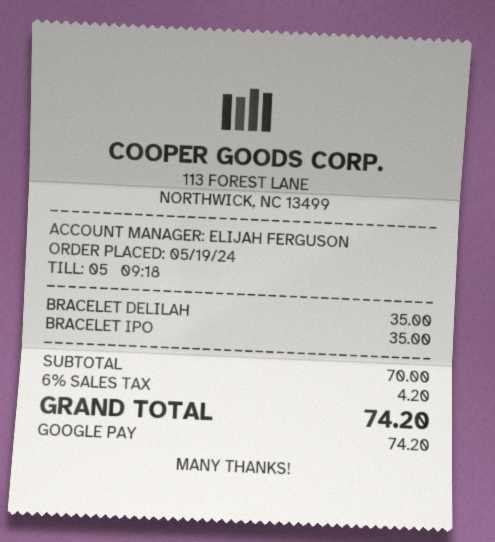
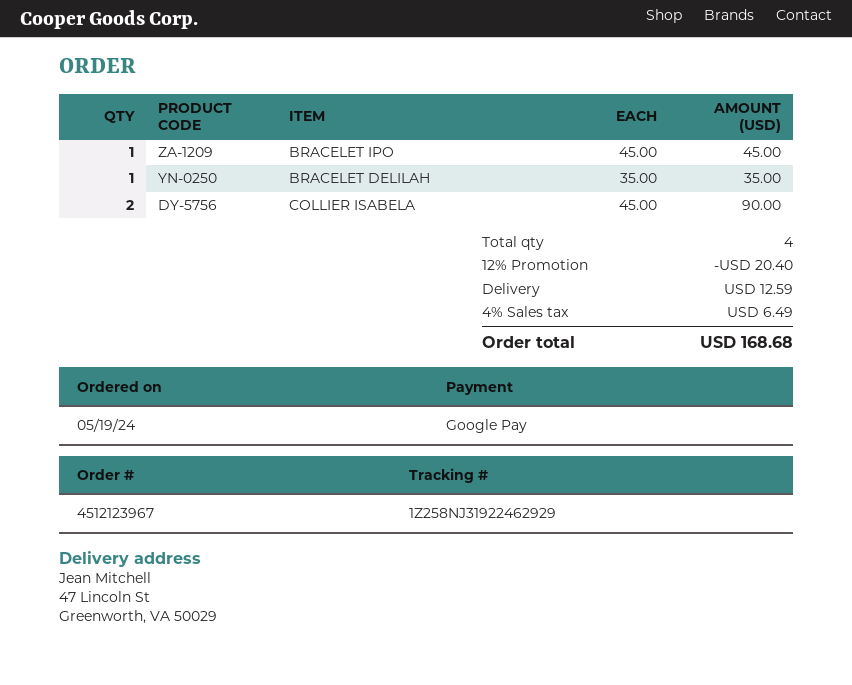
BRACELET IPO: 1 x 35.00 = 35.00 -> 1 x 45.00 = 45.00
COLLIER ISABELA: none -> 2 x 45.00 = 90.00
discount: none -> 12% = 20.40
shipping: none -> 12.59
tax: 6% = 4.20 -> 4% = 6.49
total: 74.20 -> 168.68

